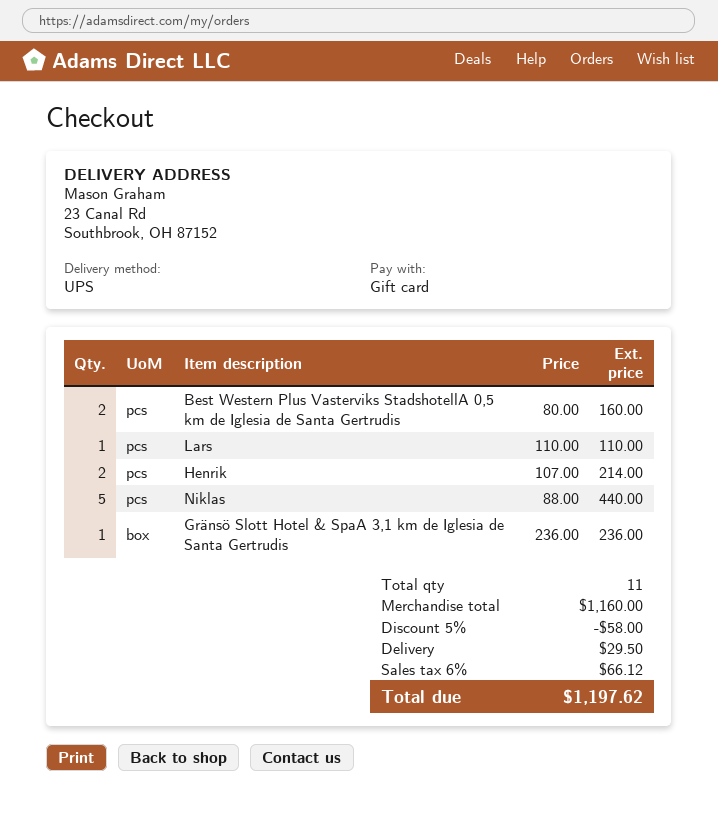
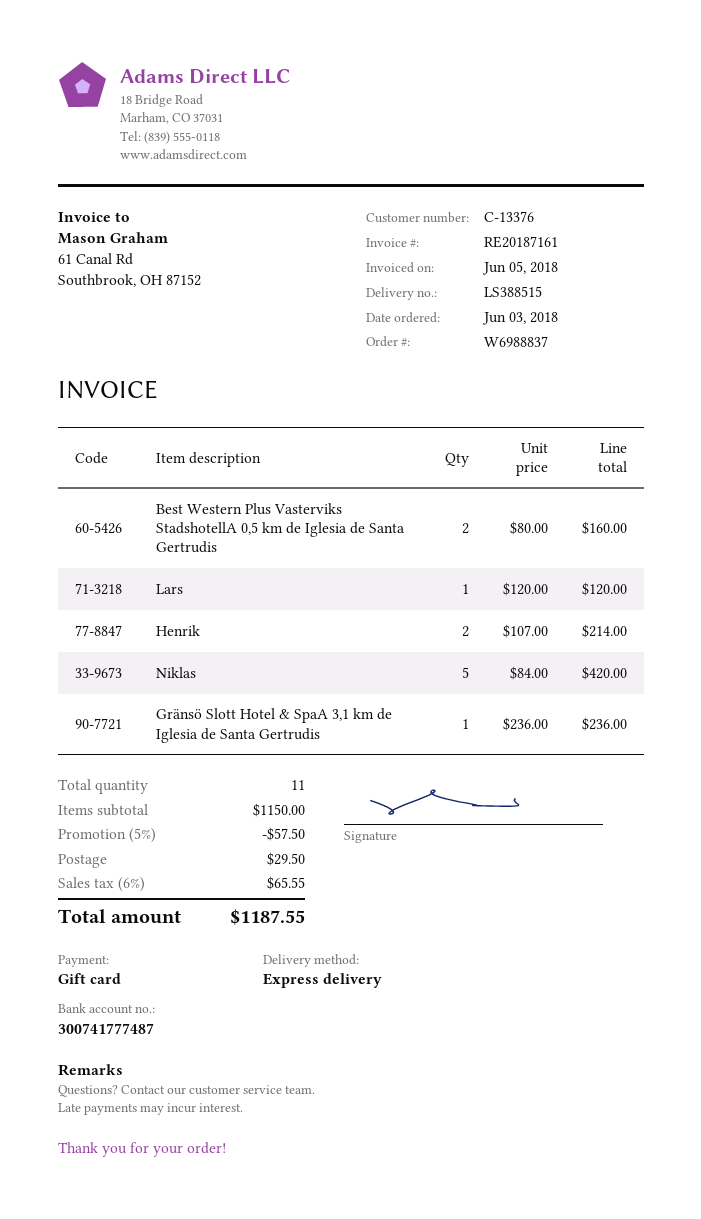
shipping method: UPS -> express
Lars: 1 x 110.00 = 110.00 -> 1 x 120.00 = 120.00
Niklas: 5 x 88.00 = 440.00 -> 5 x 84.00 = 420.00
subtotal: 1160.00 -> 1150.00
discount: 5% = 58.00 -> 5% = 57.50
tax: 6% = 66.12 -> 6% = 65.55
total: 1197.62 -> 1187.55

